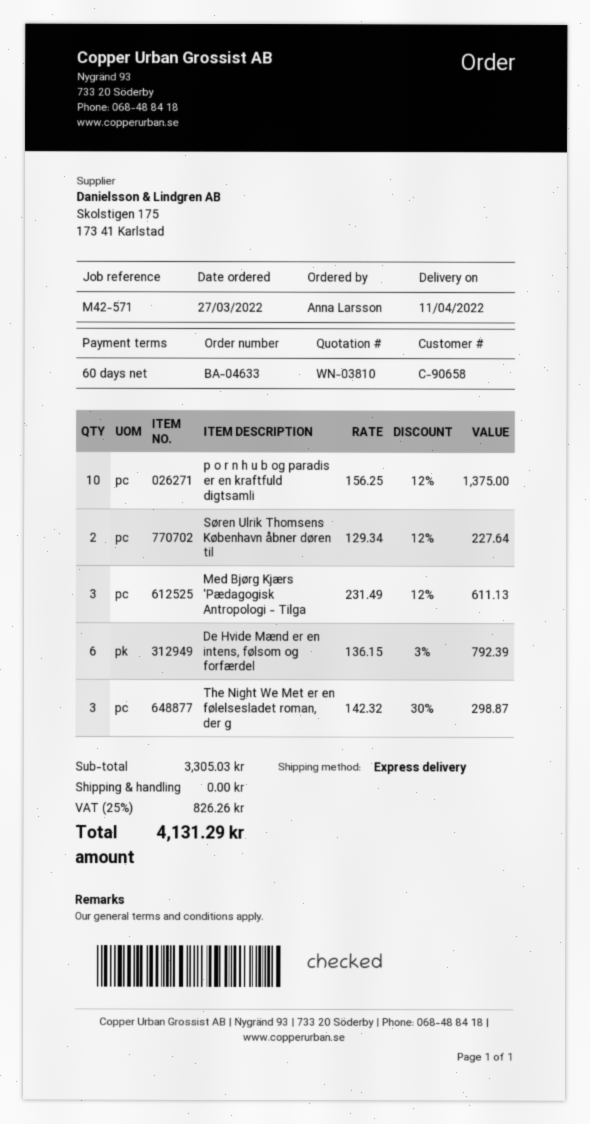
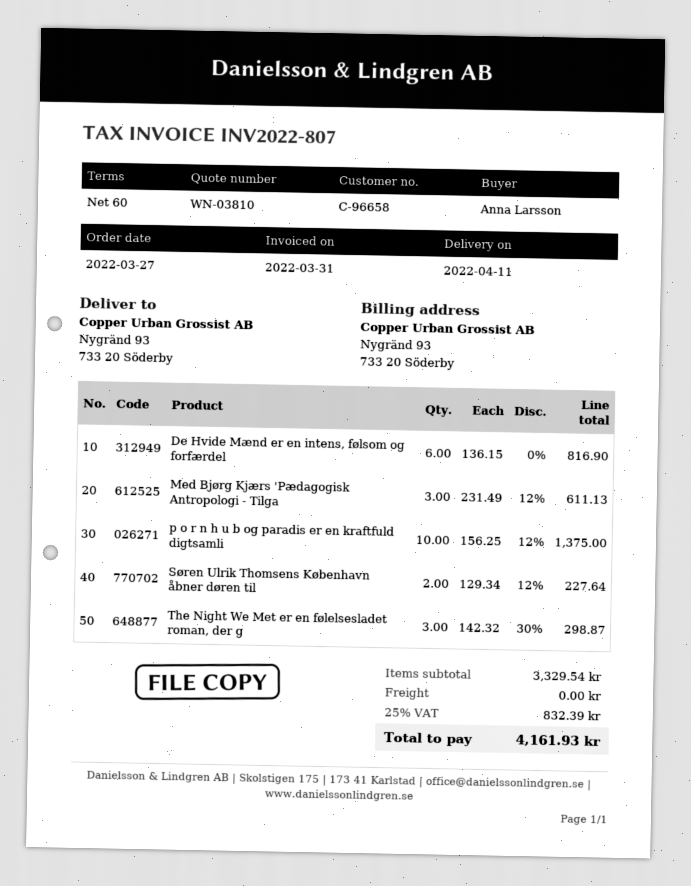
customer number: C-90658 -> C-96658
De Hvide Mænd er en intens, følsom og forfærdel: 6 x 136.15 - 3% = 792.39 -> 6 x 136.15 = 816.90
subtotal: 3305.03 -> 3329.54
tax: 25% = 826.26 -> 25% = 832.39
total: 4131.29 -> 4161.93

